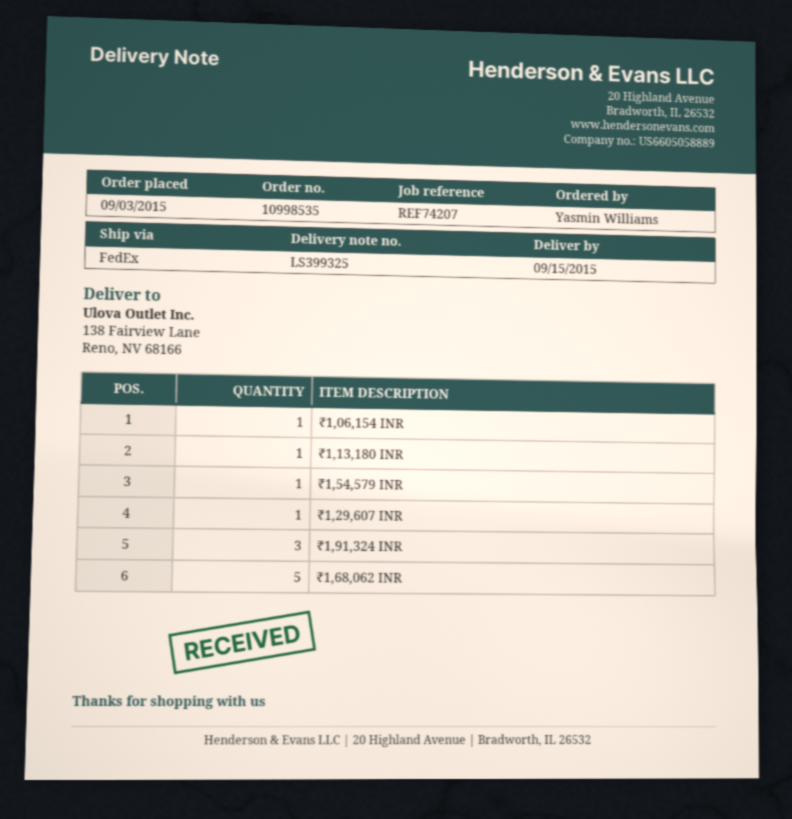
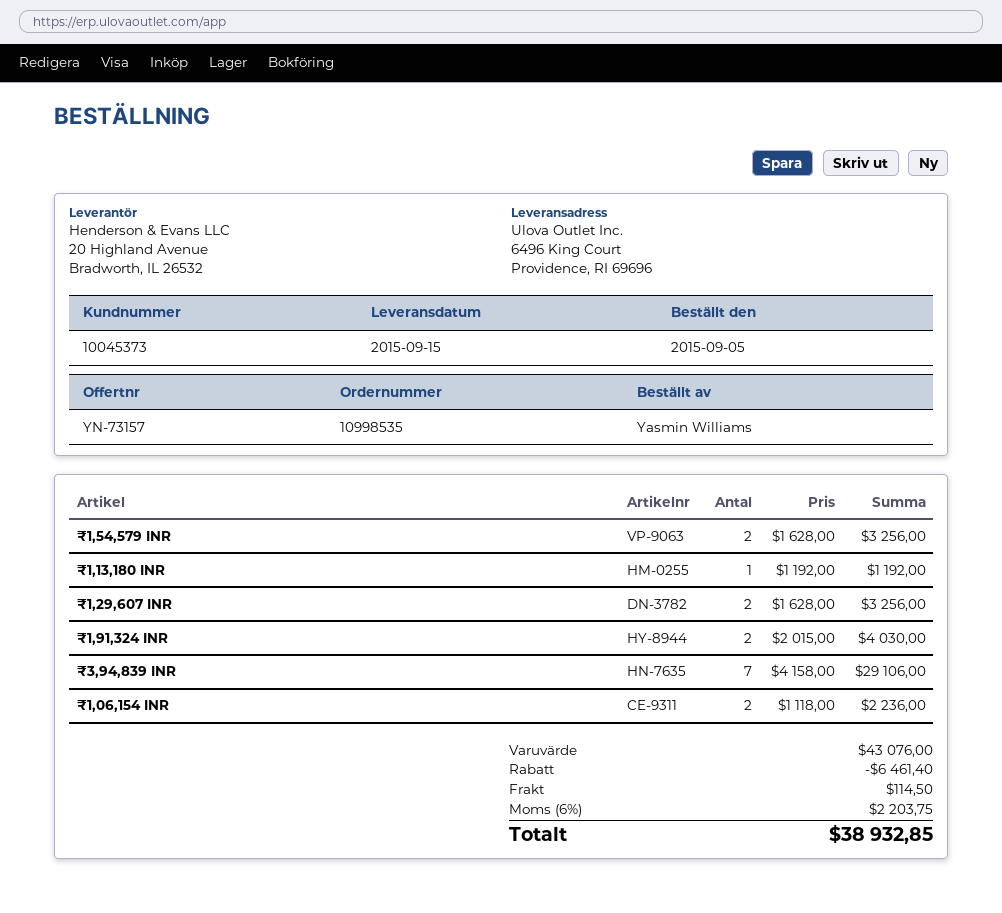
order date: 2015-09-03 -> 2015-09-05
ship to: 138 Fairview Lane, Reno, NV 68166 -> 6496 King Court, Providence, RI 69696
₹1,06,154 INR: 1 -> 2
₹1,54,579 INR: 1 -> 2
₹1,29,607 INR: 1 -> 2
₹1,91,324 INR: 3 -> 2
₹1,68,062 INR: 5 -> none
₹3,94,839 INR: none -> 7

